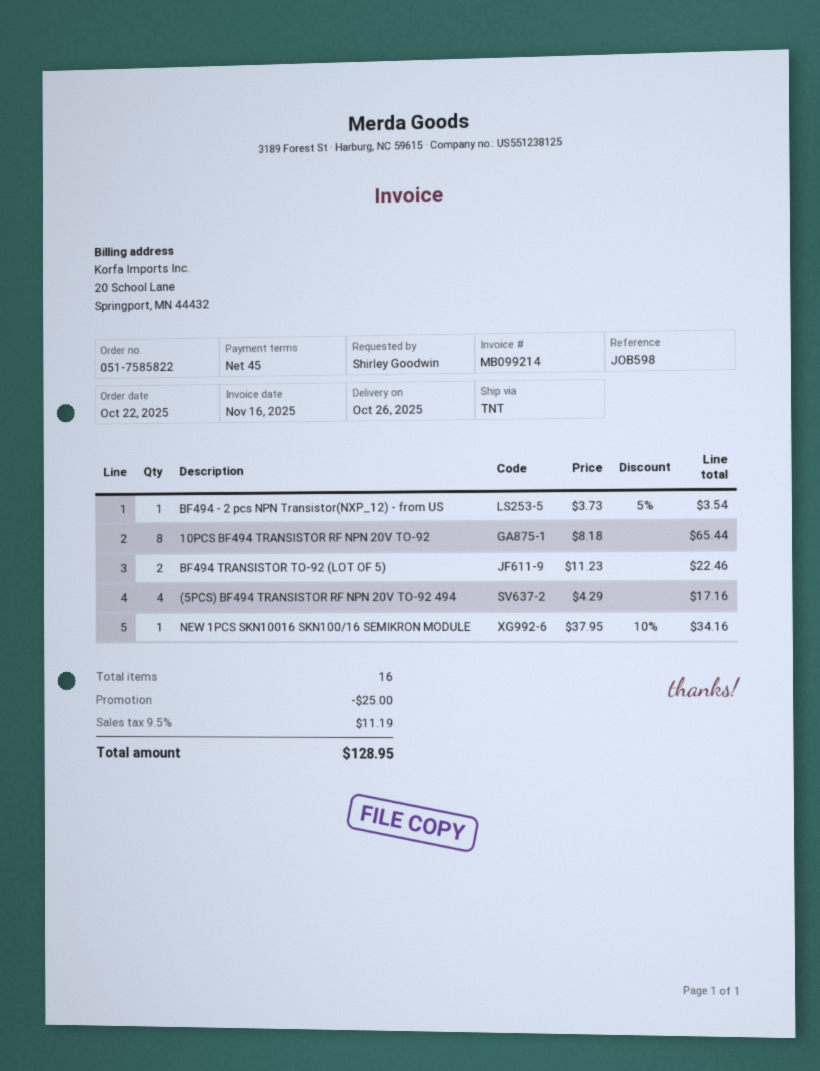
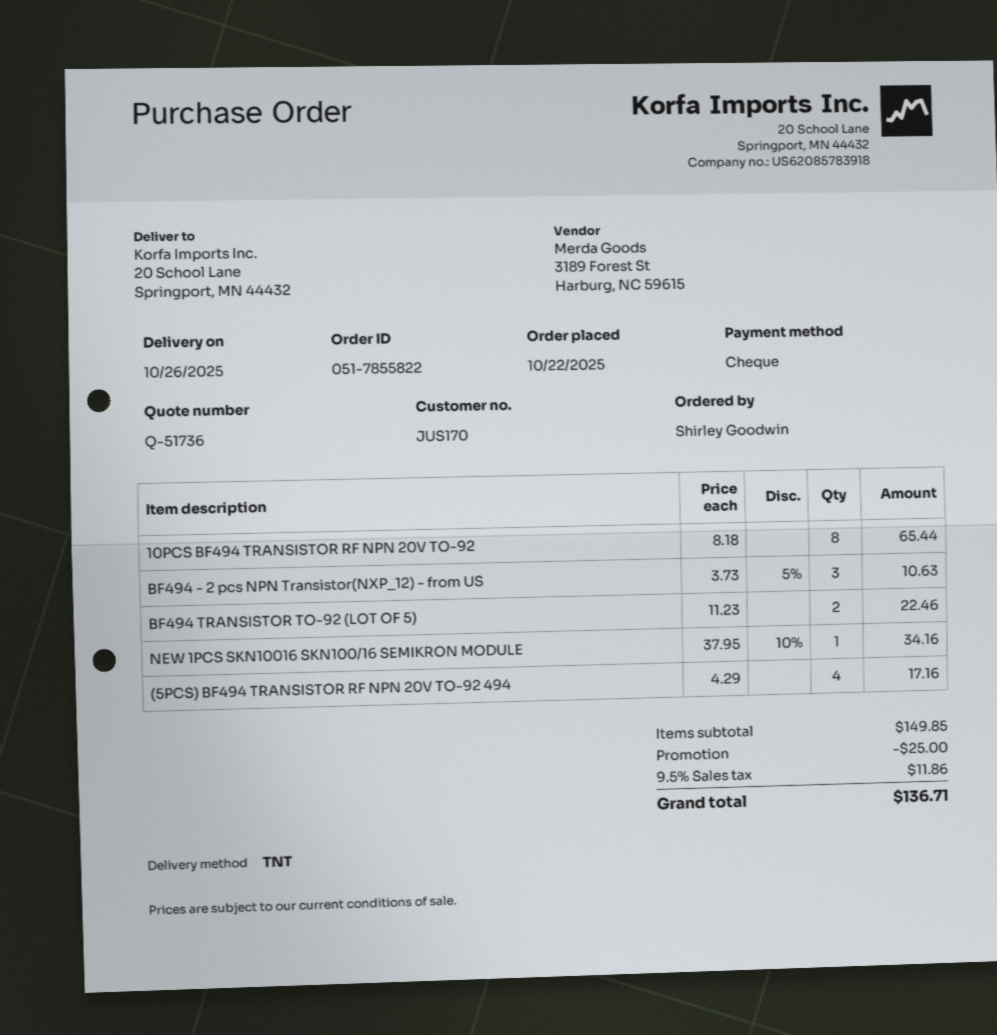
order number: 051-7585822 -> 051-7855822
BF494 - 2 pcs NPN Transistor(NXP_12) - from US: 1 x 3.73 - 5% = 3.54 -> 3 x 3.73 - 5% = 10.63
tax: 9.5% = 11.19 -> 9.5% = 11.86
total: 128.95 -> 136.71

